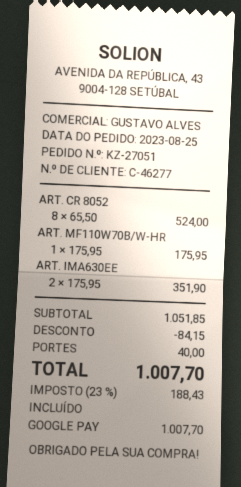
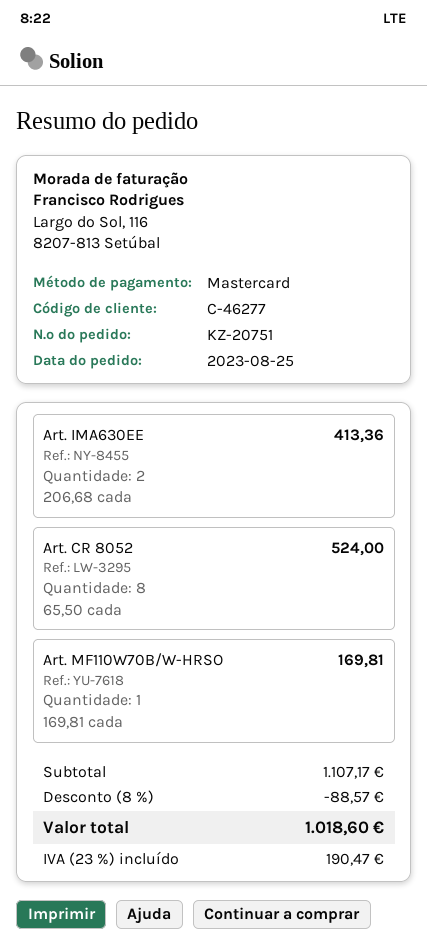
order number: KZ-27051 -> KZ-20751
payment method: Google Pay -> Mastercard
ART. MF110W70B/W-HR: 1 x 175.95 = 175.95 -> 1 x 169.81 = 169.81
ART. IMA630EE: 2 x 175.95 = 351.90 -> 2 x 206.68 = 413.36
subtotal: 1051.85 -> 1107.17
discount: 84.15 -> 88.57
shipping: 40.00 -> none
tax: 23% = 188.43 -> 23% = 190.47
total: 1007.70 -> 1018.60

